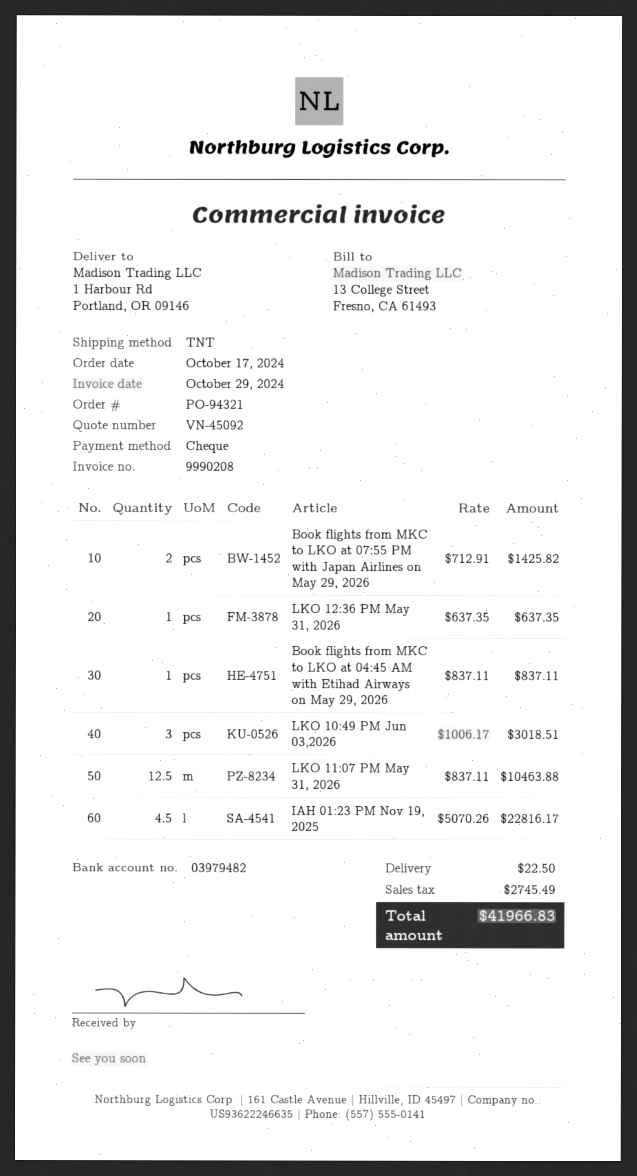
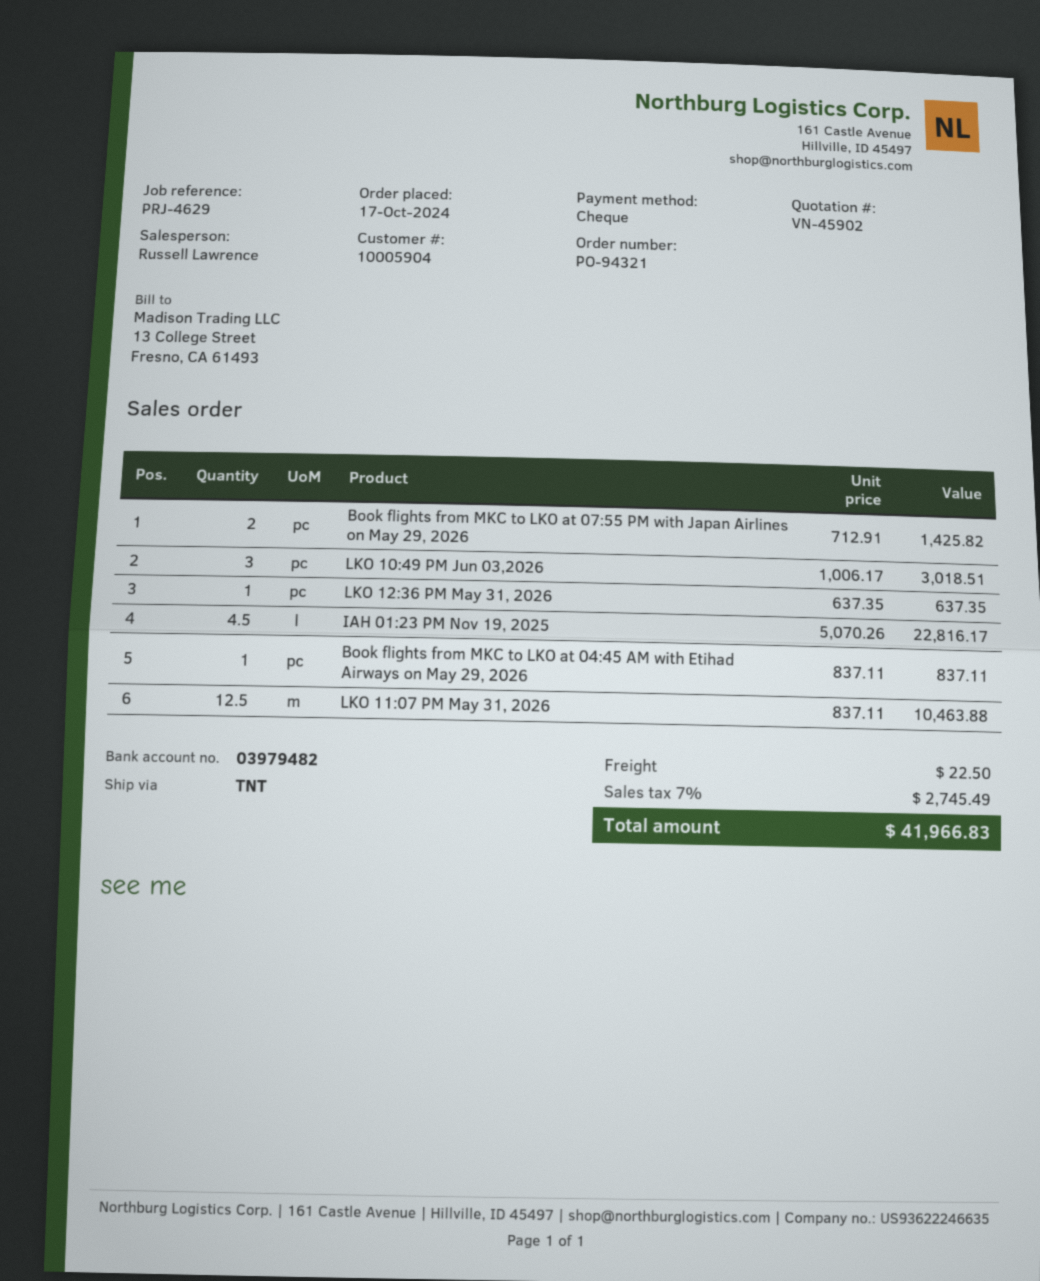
quote number: VN-45092 -> VN-45902

